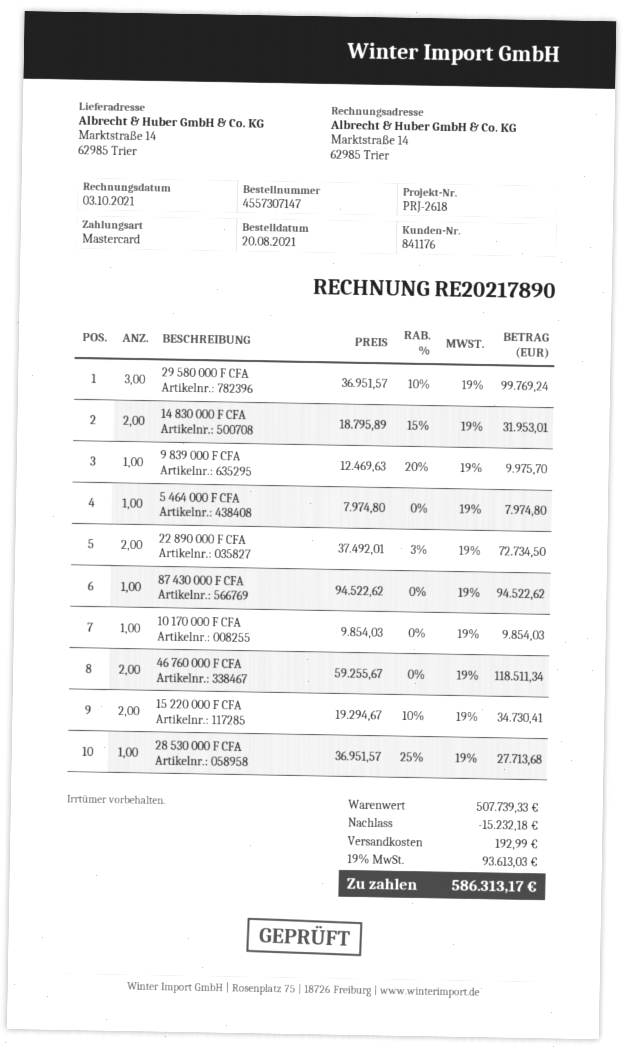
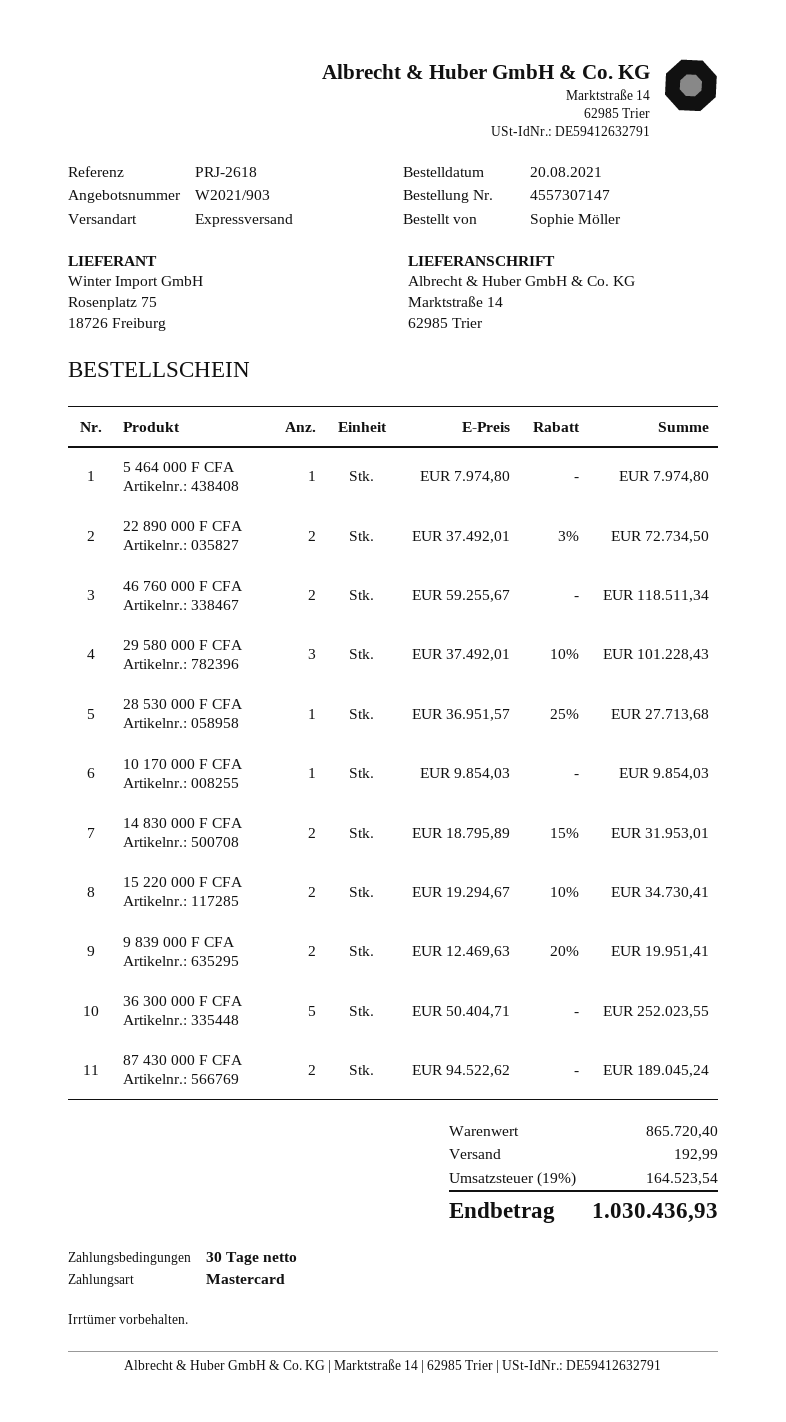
29 580 000 F CFA: 3 x 36951.57 - 10% = 99769.24 -> 3 x 37492.01 - 10% = 101228.43
9 839 000 F CFA: 1 x 12469.63 - 20% = 9975.70 -> 2 x 12469.63 - 20% = 19951.41
87 430 000 F CFA: 1 x 94522.62 = 94522.62 -> 2 x 94522.62 = 189045.24
36 300 000 F CFA: none -> 5 x 50404.71 = 252023.55
subtotal: 507739.33 -> 865720.40
discount: 15232.18 -> none
tax: 19% = 93613.03 -> 19% = 164523.54
total: 586313.17 -> 1030436.93

